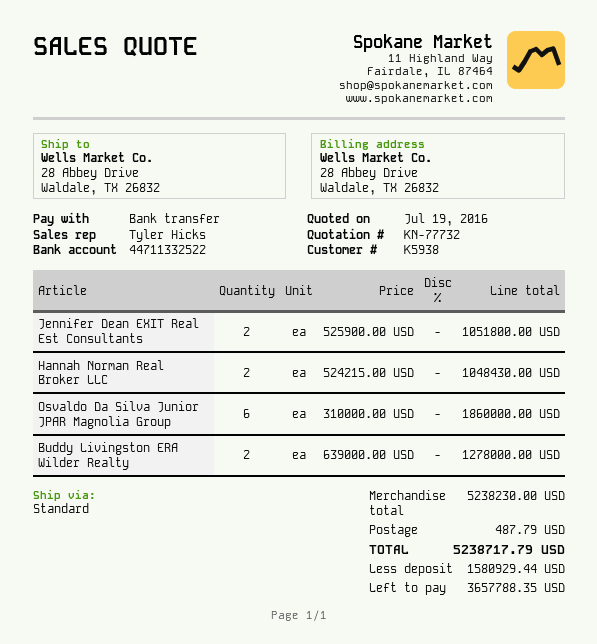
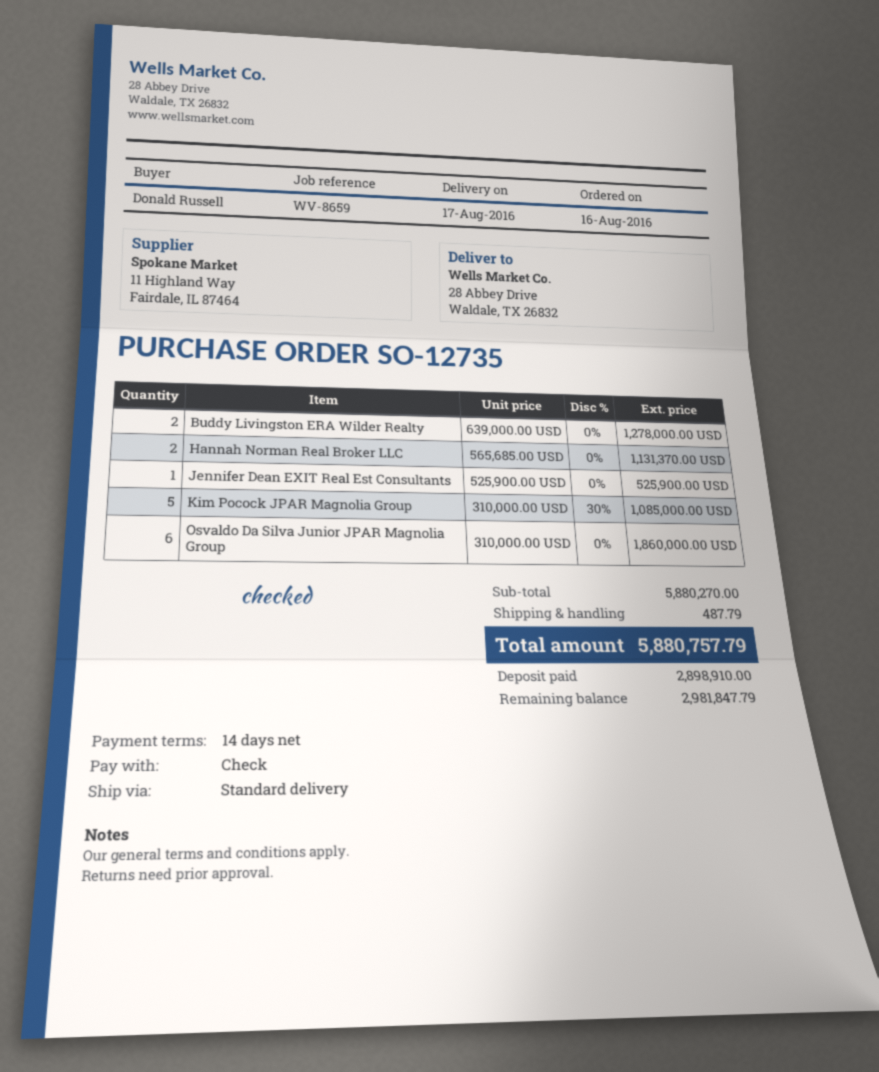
payment method: bank transfer -> cheque
Jennifer Dean EXIT Real Est Consultants: 2 x 525900.00 = 1051800.00 -> 1 x 525900.00 = 525900.00
Hannah Norman Real Broker LLC: 2 x 524215.00 = 1048430.00 -> 2 x 565685.00 = 1131370.00
Kim Pocock JPAR Magnolia Group: none -> 5 x 310000.00 - 30% = 1085000.00
subtotal: 5238230.00 -> 5880270.00
total: 5238717.79 -> 5880757.79
deposit: 1580929.44 -> 2898910.00
balance: 3657788.35 -> 2981847.79

